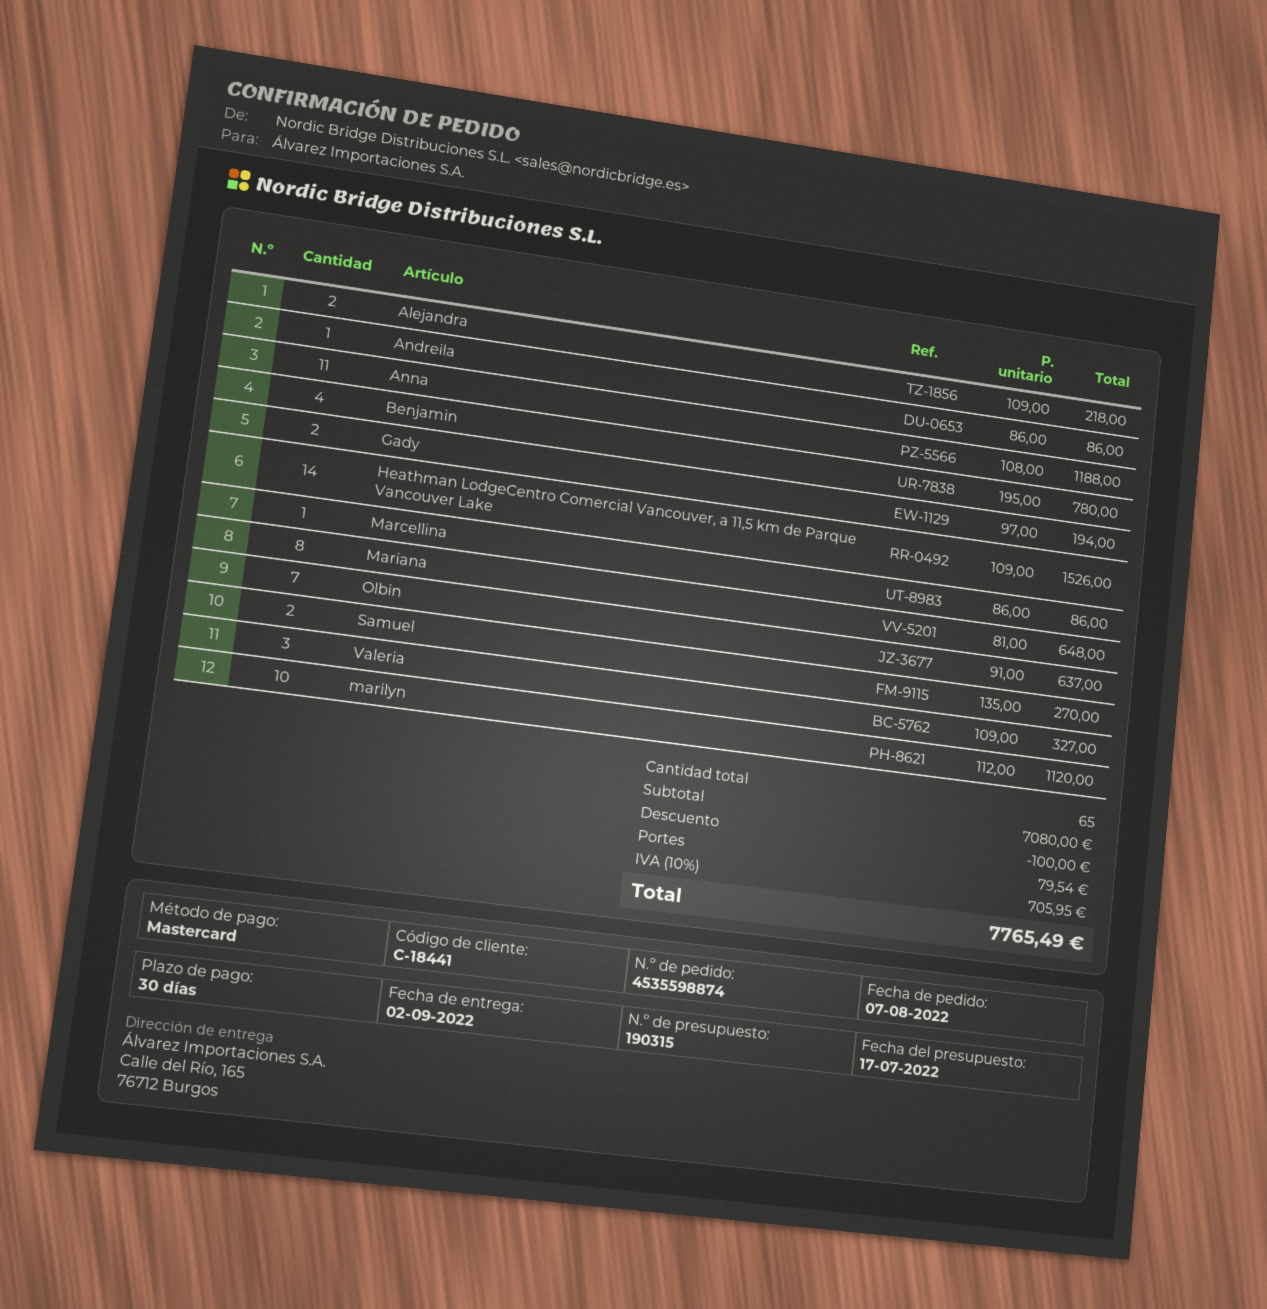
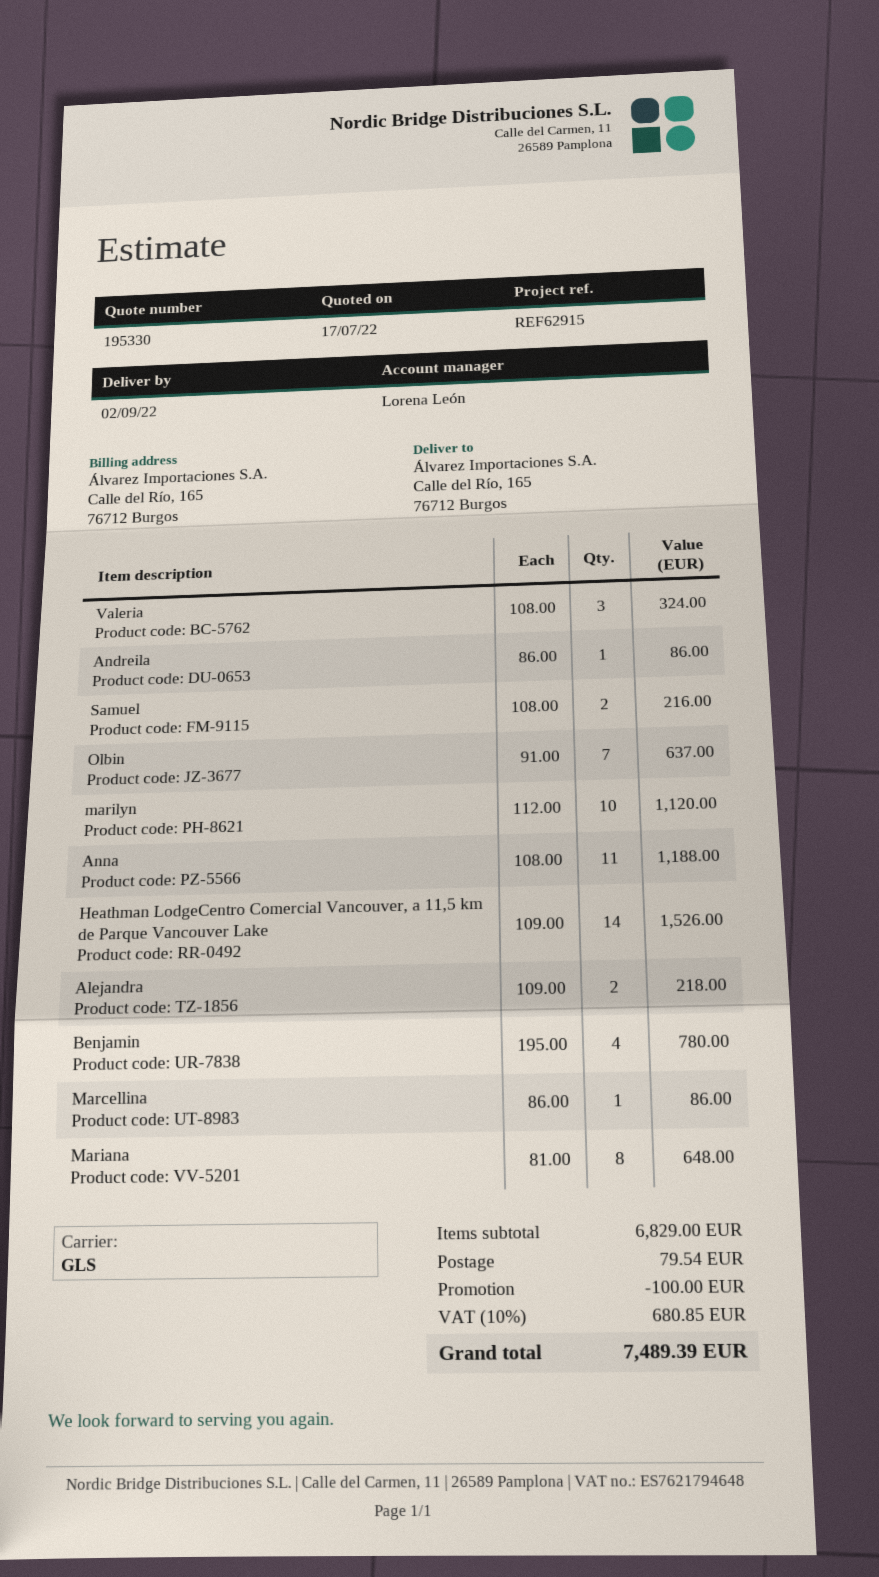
quote number: 190315 -> 195330
Gady: 2 x 97.00 = 194.00 -> none
Samuel: 2 x 135.00 = 270.00 -> 2 x 108.00 = 216.00
Valeria: 3 x 109.00 = 327.00 -> 3 x 108.00 = 324.00
subtotal: 7080.00 -> 6829.00
tax: 10% = 705.95 -> 10% = 680.85
total: 7765.49 -> 7489.39

